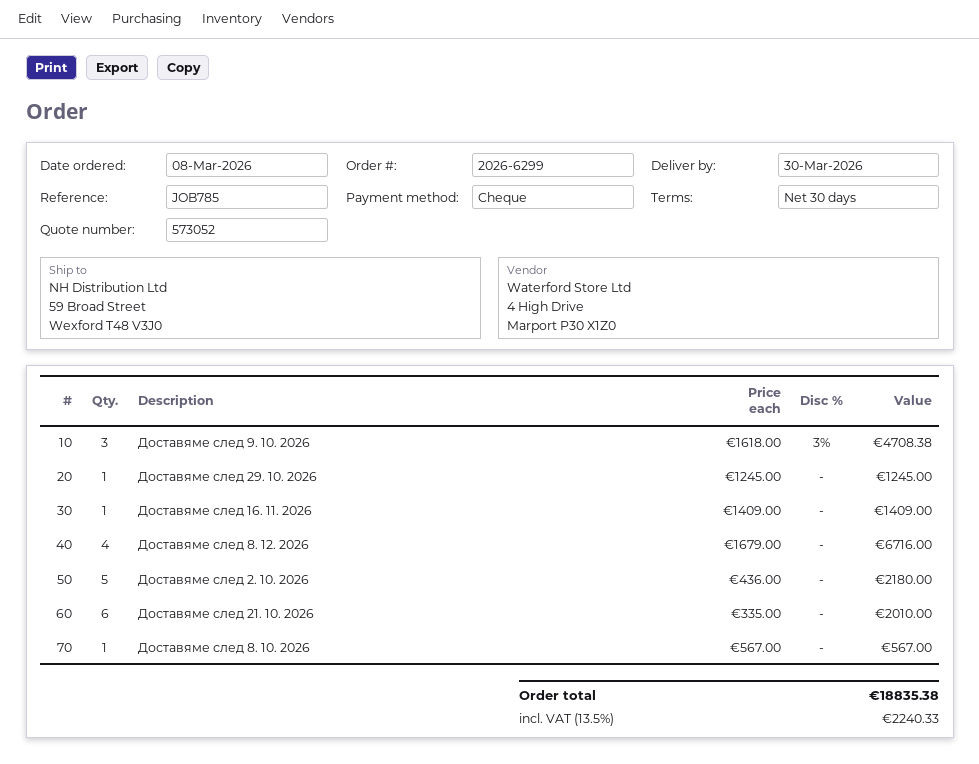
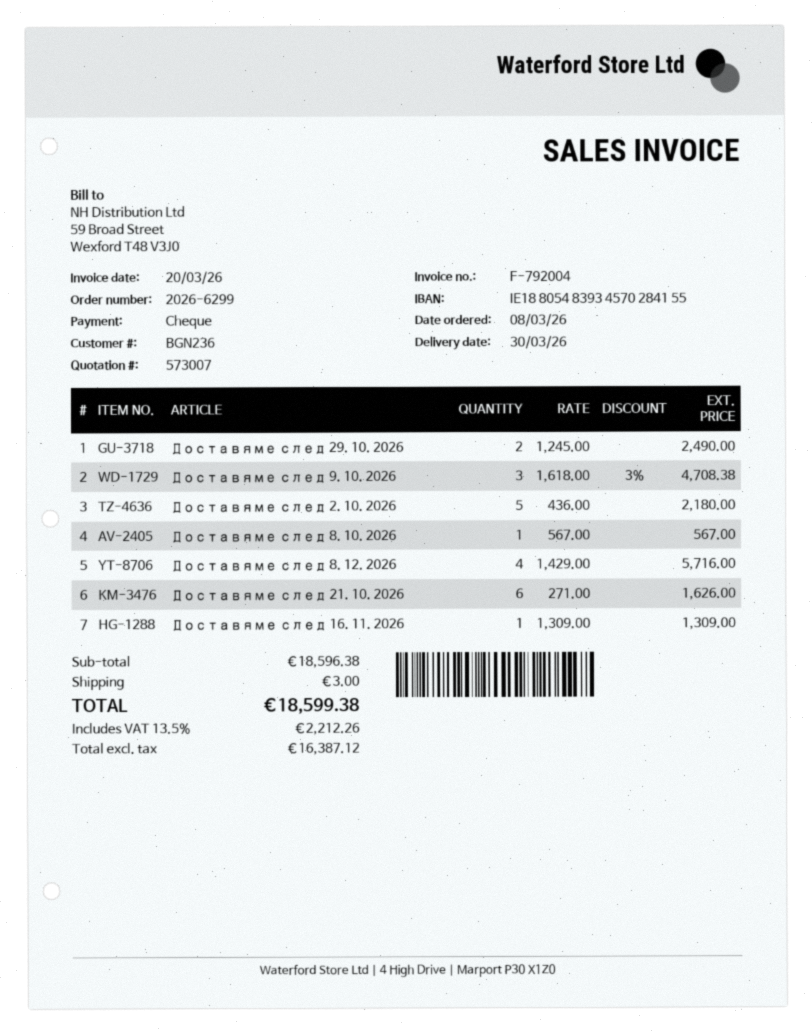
quote number: 573052 -> 573007
Доставяме след 29. 10. 2026: 1 x 1245.00 = 1245.00 -> 2 x 1245.00 = 2490.00
Доставяме след 16. 11. 2026: 1 x 1409.00 = 1409.00 -> 1 x 1309.00 = 1309.00
Доставяме след 8. 12. 2026: 4 x 1679.00 = 6716.00 -> 4 x 1429.00 = 5716.00
Доставяме след 21. 10. 2026: 6 x 335.00 = 2010.00 -> 6 x 271.00 = 1626.00
shipping: none -> 3.00
tax: 13.5% = 2240.33 -> 13.5% = 2212.26
total: 18835.38 -> 18599.38

